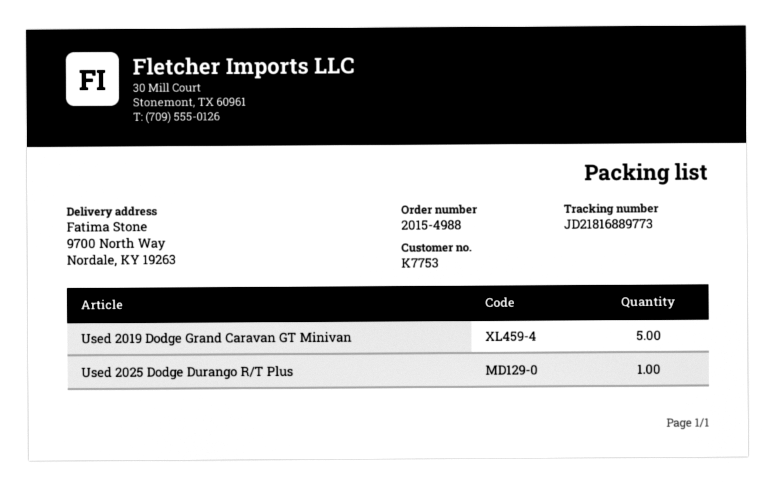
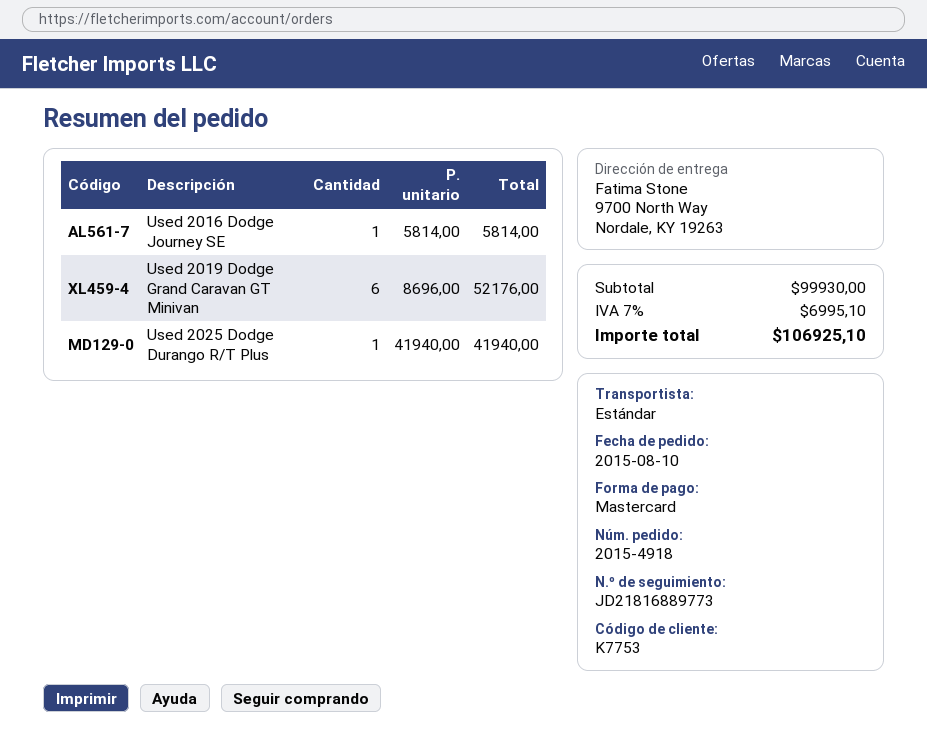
order number: 2015-4988 -> 2015-4918
Used 2019 Dodge Grand Caravan GT Minivan: 5 -> 6
Used 2016 Dodge Journey SE: none -> 1

